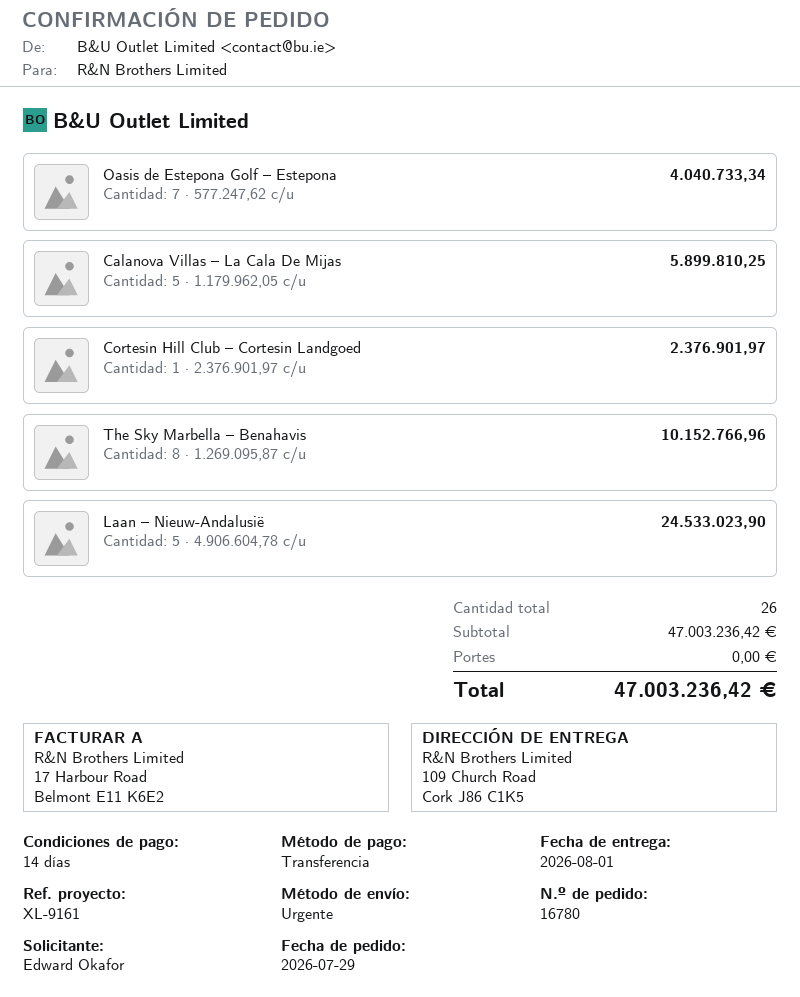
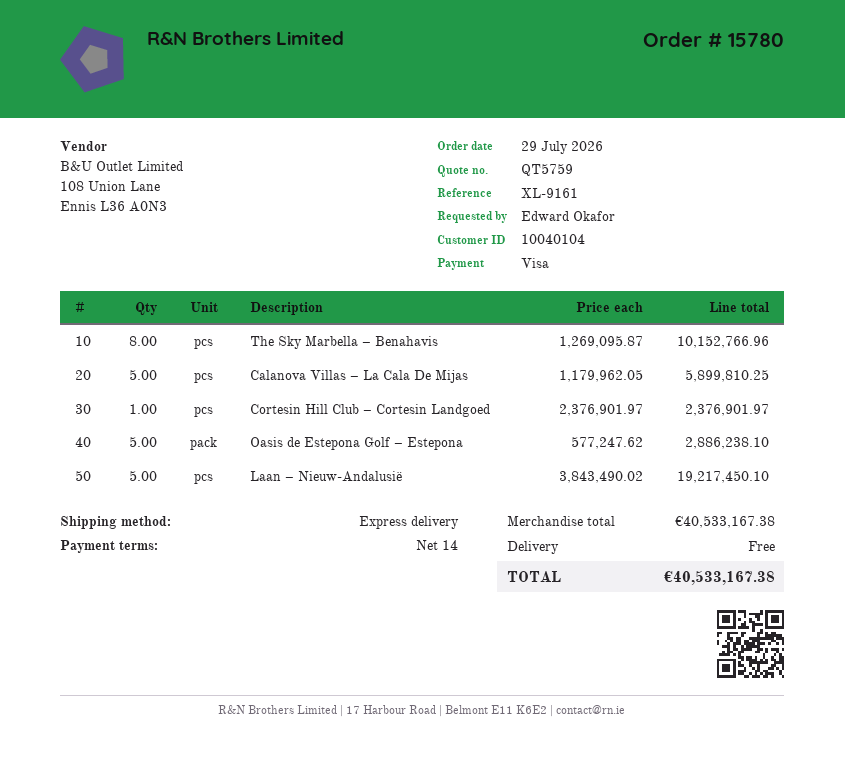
order number: 16780 -> 15780
payment method: bank transfer -> Visa
Oasis de Estepona Golf – Estepona: 7 x 577247.62 = 4040733.34 -> 5 x 577247.62 = 2886238.10
Laan – Nieuw-Andalusië: 5 x 4906604.78 = 24533023.90 -> 5 x 3843490.02 = 19217450.10
subtotal: 47003236.42 -> 40533167.38
total: 47003236.42 -> 40533167.38

